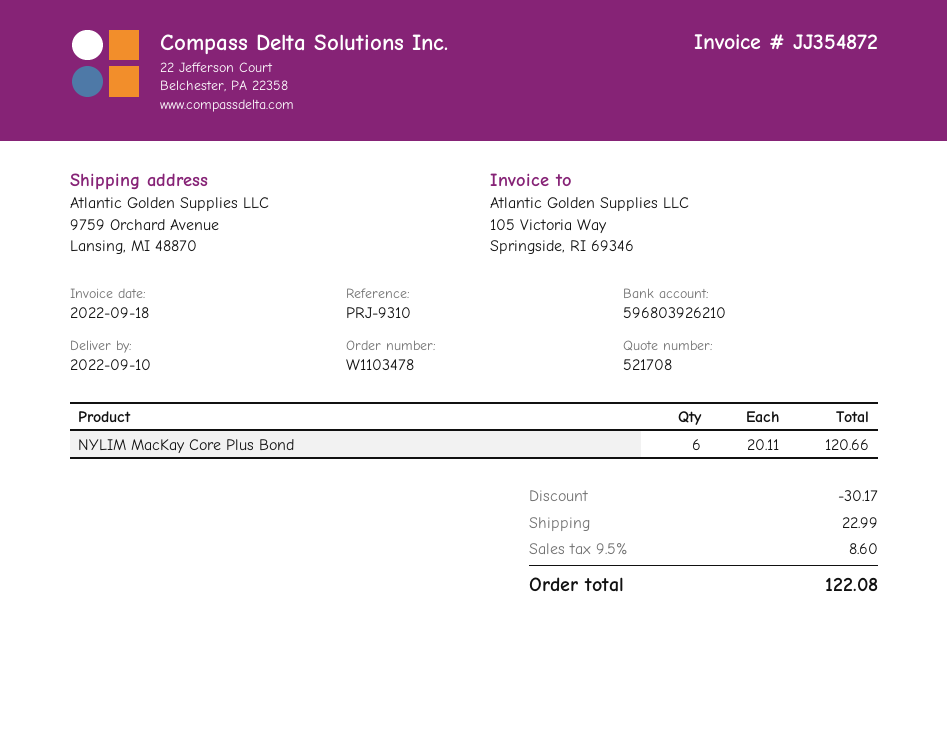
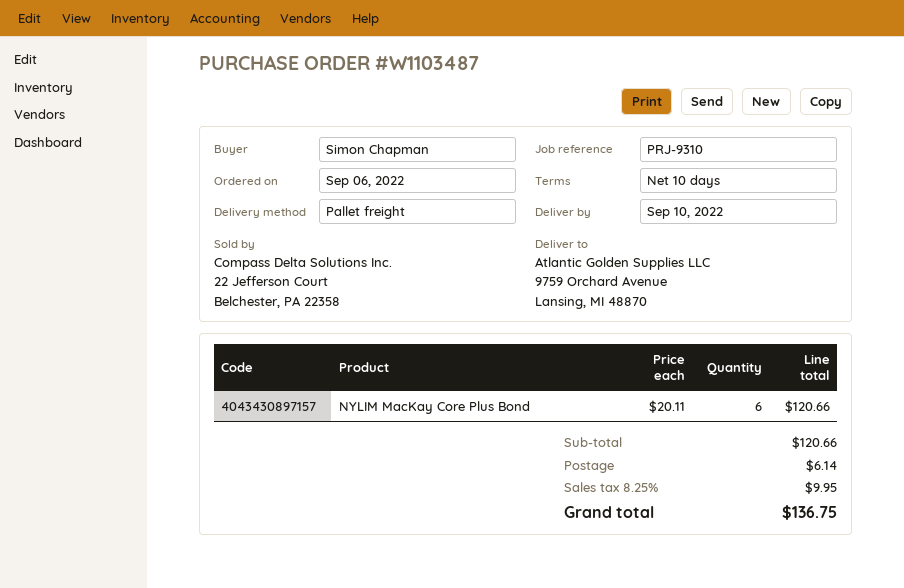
order number: W1103478 -> W1103487
discount: 30.17 -> none
shipping: 22.99 -> 6.14
tax: 9.5% = 8.60 -> 8.25% = 9.95
total: 122.08 -> 136.75

